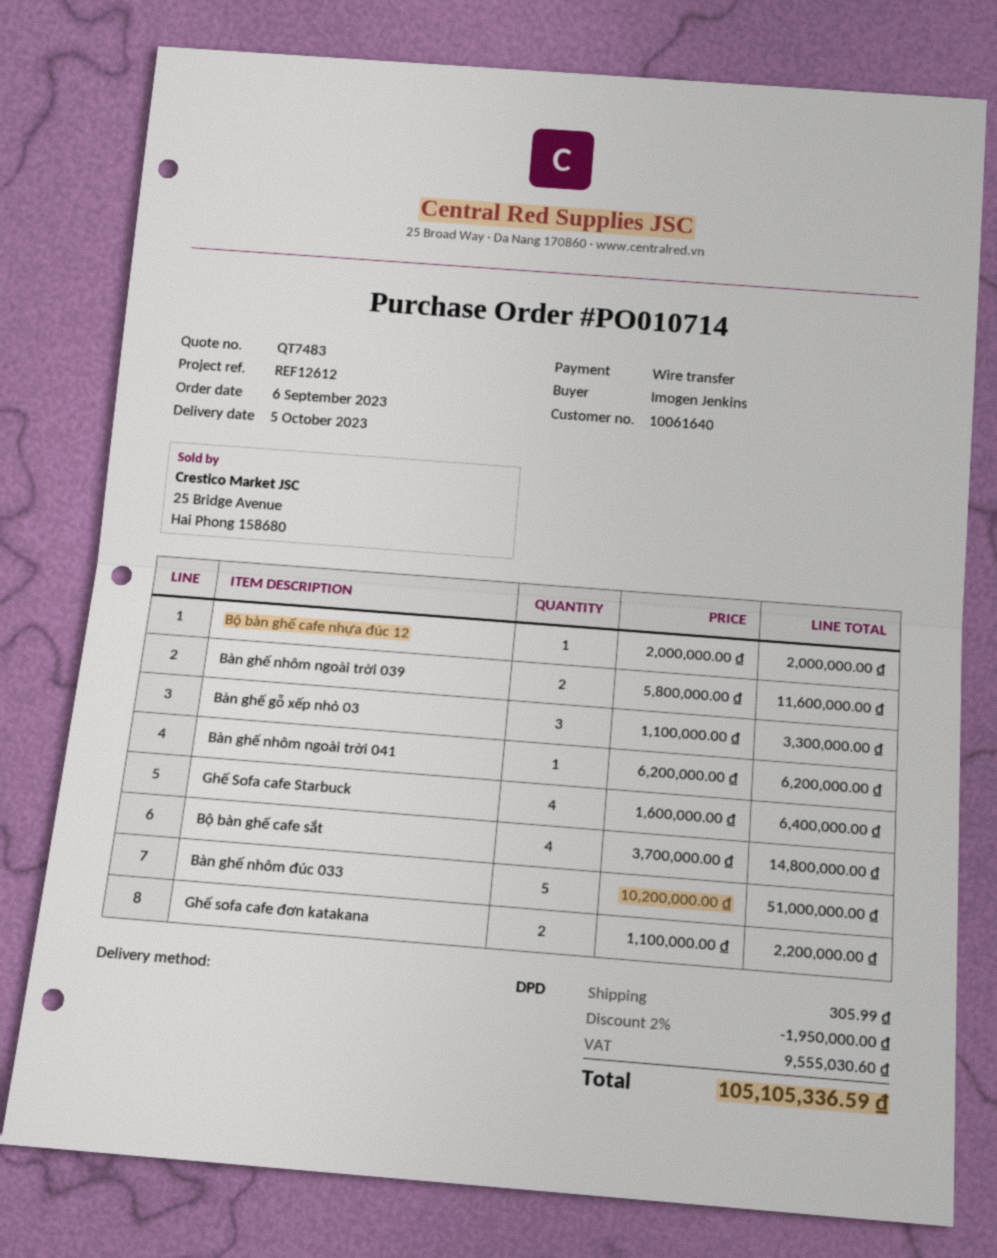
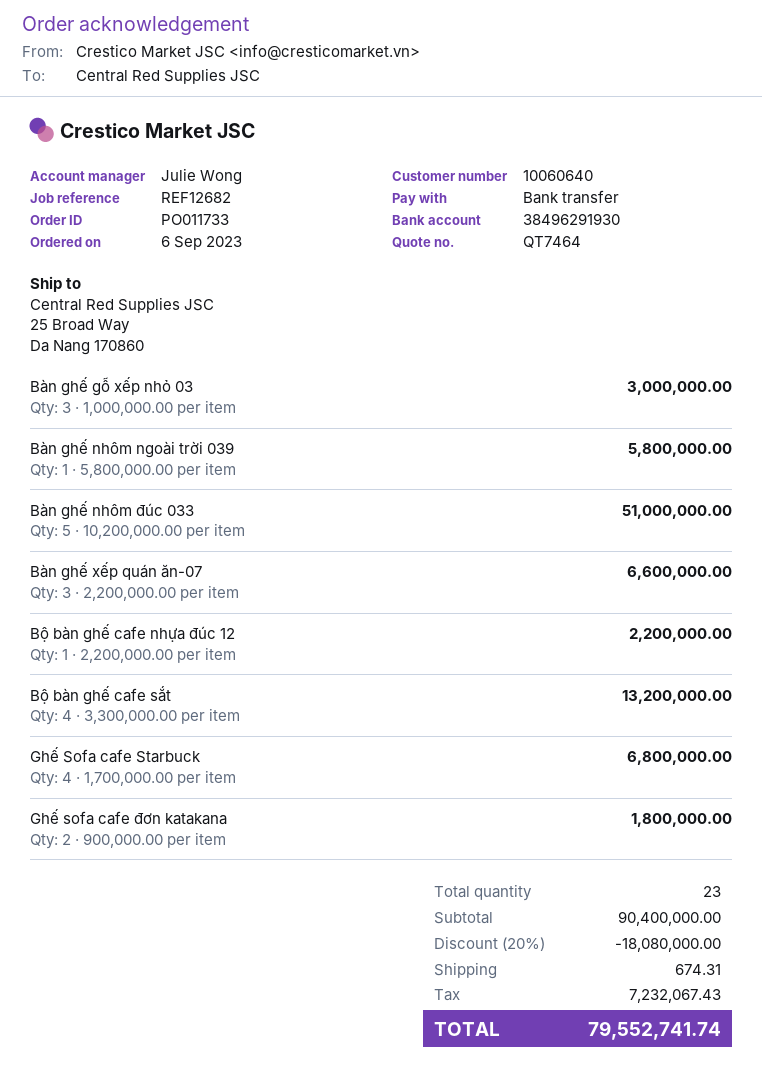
quote number: QT7483 -> QT7464
order number: PO010714 -> PO011733
customer number: 10061640 -> 10060640
reference: REF12612 -> REF12682
Bộ bàn ghế cafe nhựa đúc 12: 1 x 2000000.00 = 2000000.00 -> 1 x 2200000.00 = 2200000.00
Bàn ghế nhôm ngoài trời 039: 2 x 5800000.00 = 11600000.00 -> 1 x 5800000.00 = 5800000.00
Bàn ghế gỗ xếp nhỏ 03: 3 x 1100000.00 = 3300000.00 -> 3 x 1000000.00 = 3000000.00
Bàn ghế nhôm ngoài trời 041: 1 x 6200000.00 = 6200000.00 -> none
Ghế Sofa cafe Starbuck: 4 x 1600000.00 = 6400000.00 -> 4 x 1700000.00 = 6800000.00
Bộ bàn ghế cafe sắt: 4 x 3700000.00 = 14800000.00 -> 4 x 3300000.00 = 13200000.00
Ghế sofa cafe đơn katakana: 2 x 1100000.00 = 2200000.00 -> 2 x 900000.00 = 1800000.00
Bàn ghế xếp quán ăn-07: none -> 3 x 2200000.00 = 6600000.00
discount: 2% = 1950000.00 -> 20% = 18080000.00
shipping: 305.99 -> 674.31
tax: 9555030.60 -> 7232067.43
total: 105105336.59 -> 79552741.74

